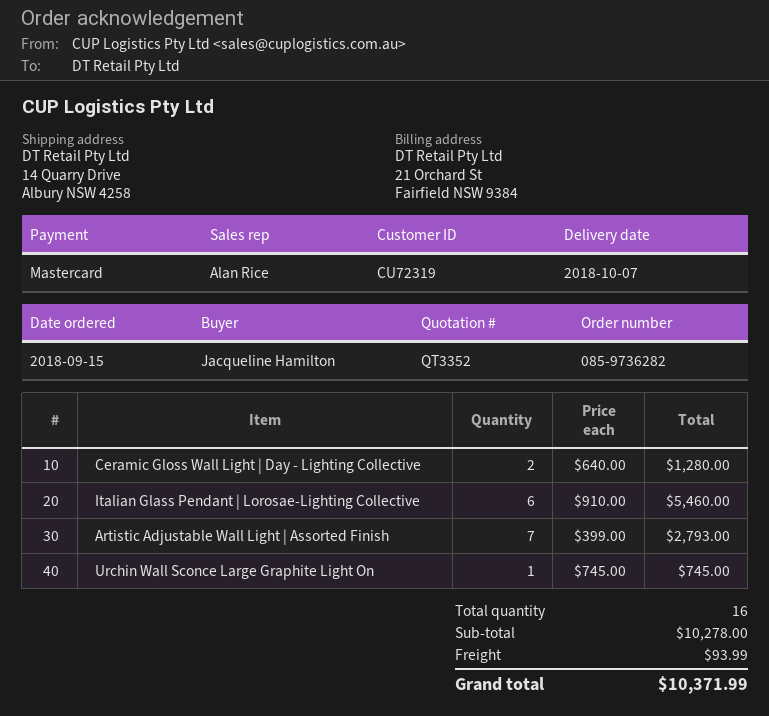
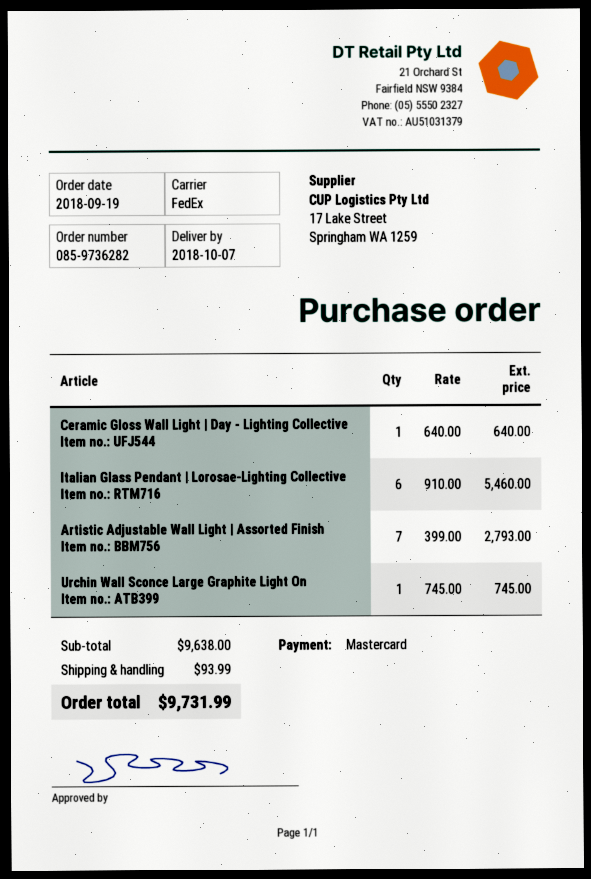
order date: 2018-09-15 -> 2018-09-19
Ceramic Gloss Wall Light | Day - Lighting Collective: 2 x 640.00 = 1280.00 -> 1 x 640.00 = 640.00
subtotal: 10278.00 -> 9638.00
total: 10371.99 -> 9731.99

